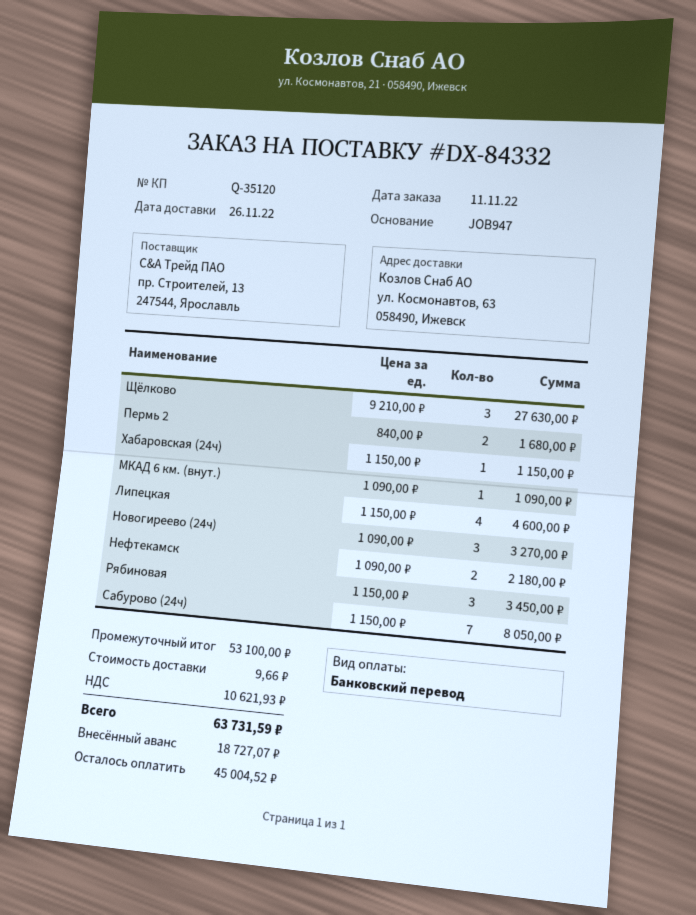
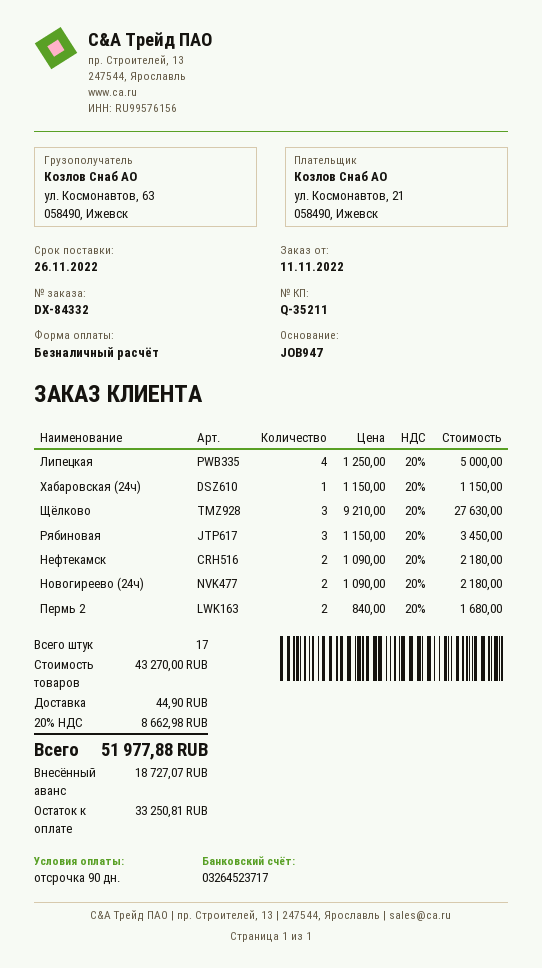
quote number: Q-35120 -> Q-35211
МКАД 6 км. (внут.): 1 x 1090.00 = 1090.00 -> none
Липецкая: 4 x 1150.00 = 4600.00 -> 4 x 1250.00 = 5000.00
Новогиреево (24ч): 3 x 1090.00 = 3270.00 -> 2 x 1090.00 = 2180.00
Сабурово (24ч): 7 x 1150.00 = 8050.00 -> none
subtotal: 53100.00 -> 43270.00
shipping: 9.66 -> 44.90
tax: 10621.93 -> 8662.98
total: 63731.59 -> 51977.88
balance: 45004.52 -> 33250.81

